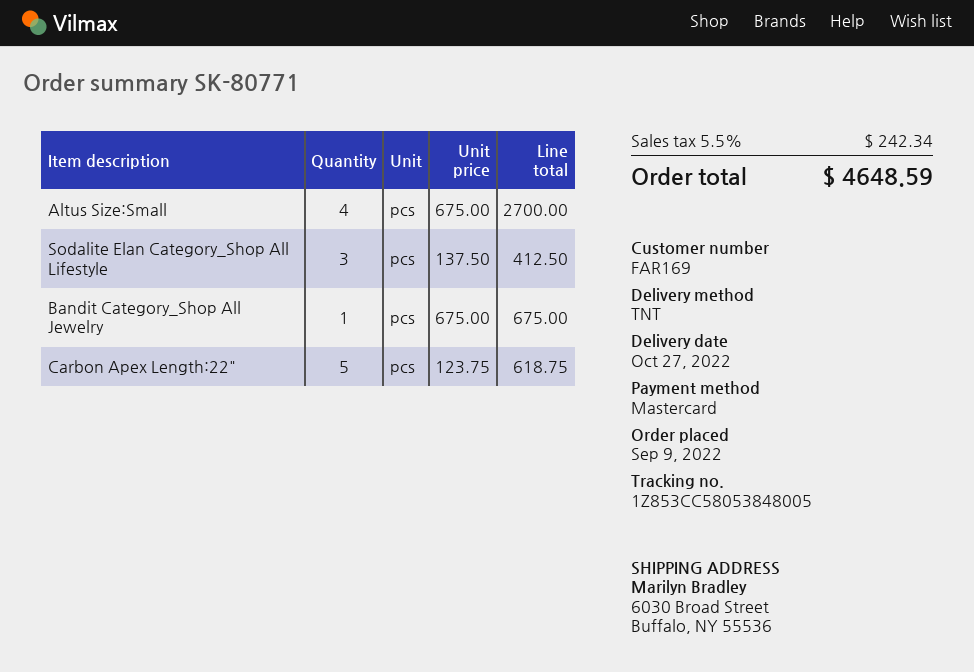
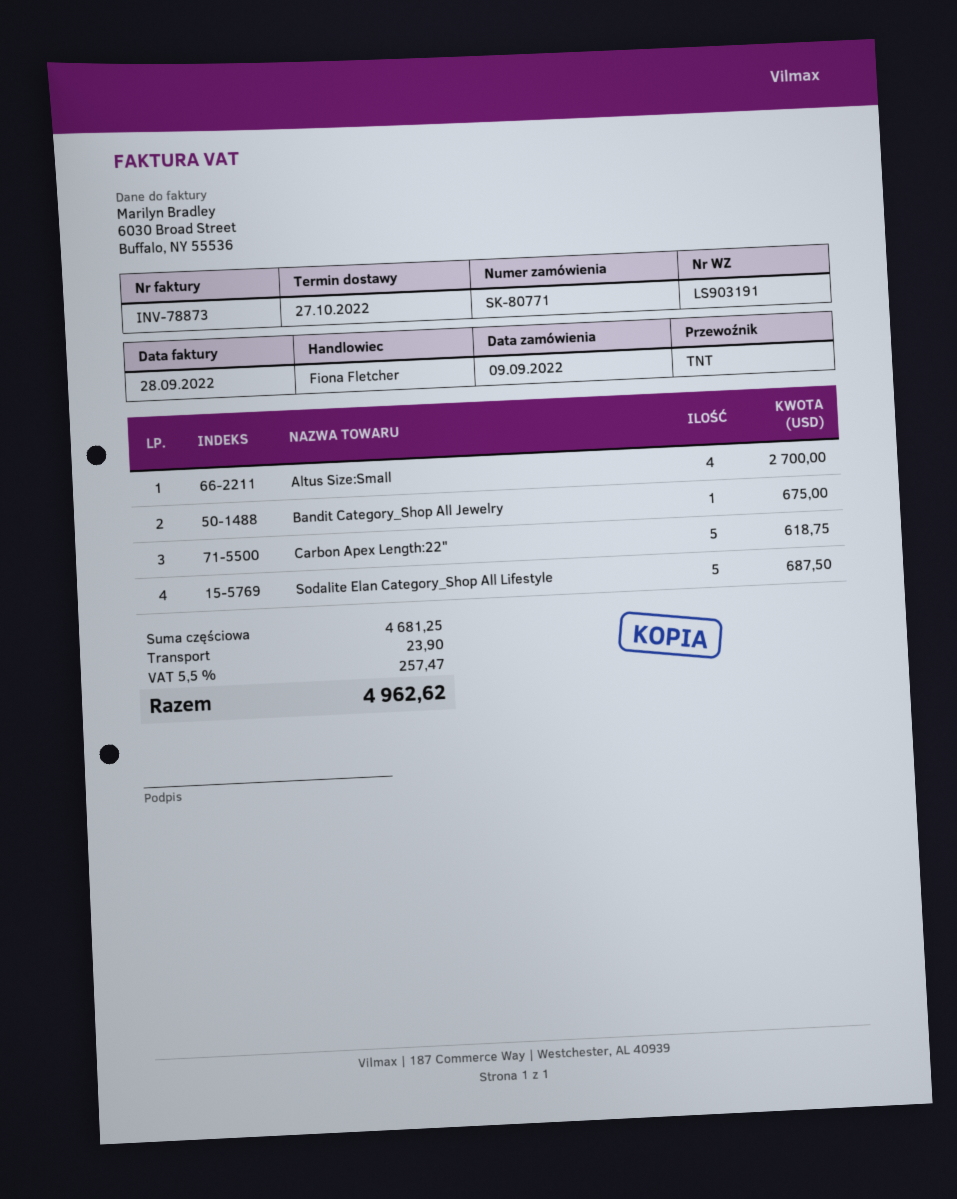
Sodalite Elan Category_Shop All Lifestyle: 3 for 412.50 -> 5 for 687.50
shipping: none -> 23.90
tax: 5.5% = 242.34 -> 5.5% = 257.47
total: 4648.59 -> 4962.62

